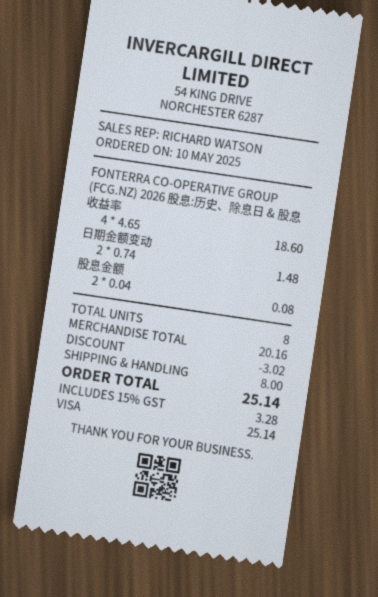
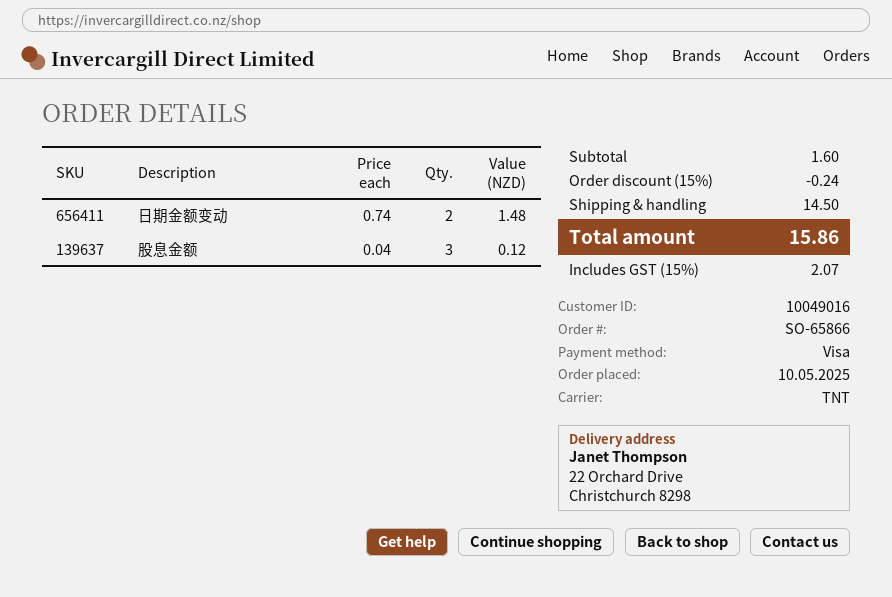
FONTERRA CO-OPERATIVE GROUP (FCG.NZ) 2026 股息:历史、除息日 & 股息收益率: 4 x 4.65 = 18.60 -> none
股息金额: 2 x 0.04 = 0.08 -> 3 x 0.04 = 0.12
subtotal: 20.16 -> 1.60
discount: 3.02 -> 0.24
shipping: 8.00 -> 14.50
tax: 15% = 3.28 -> 15% = 2.07
total: 25.14 -> 15.86

